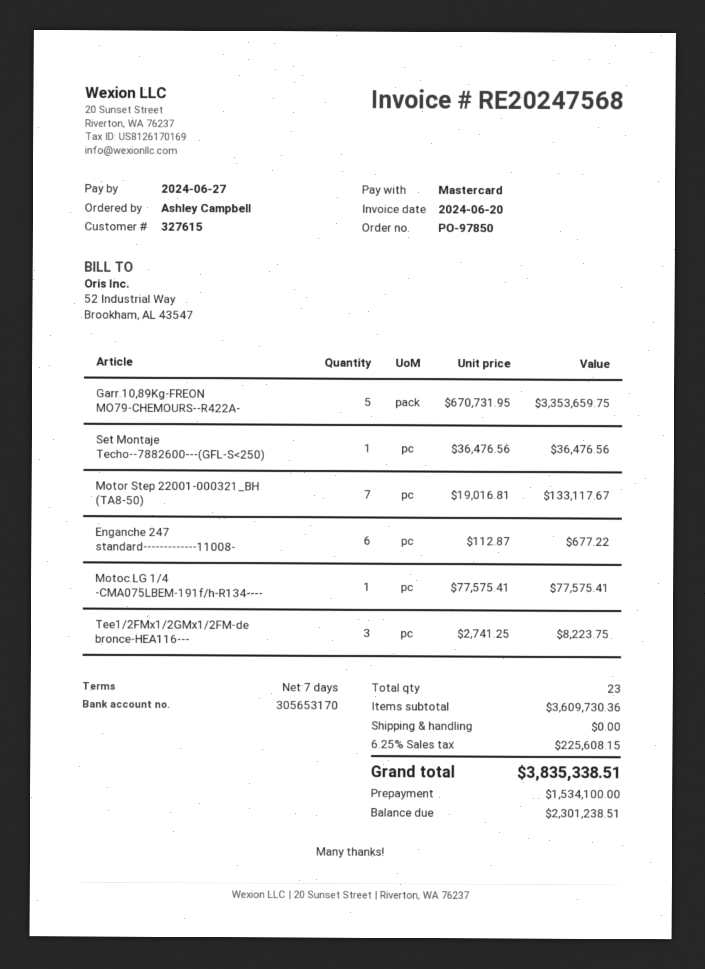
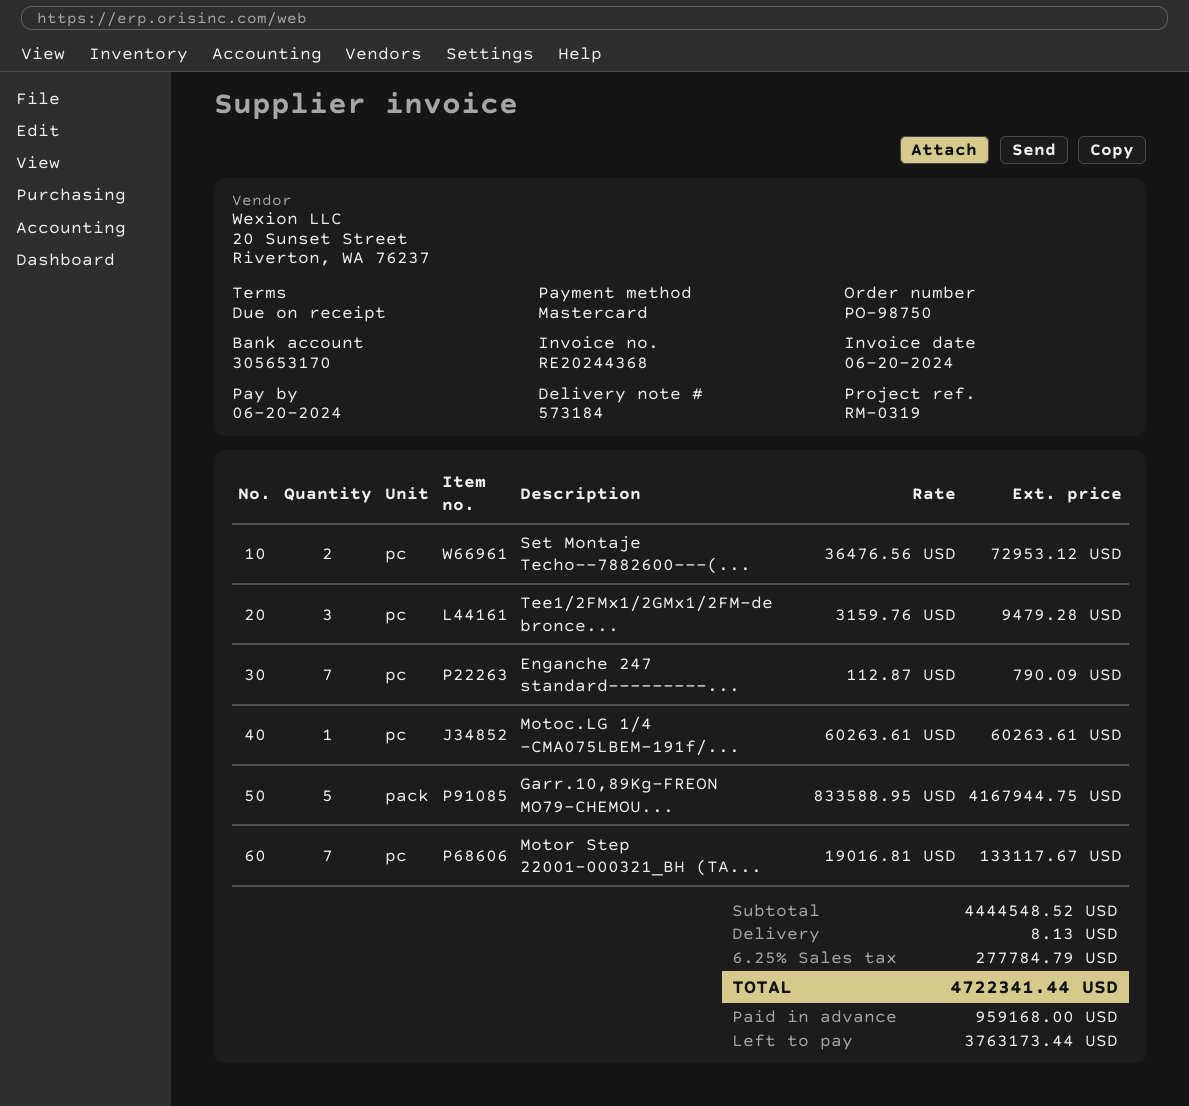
order number: PO-97850 -> PO-98750
invoice number: RE20247568 -> RE20244368
payment terms: 7 days -> on receipt
due date: 2024-06-27 -> 2024-06-20
Garr.10,89Kg-FREON MO79-CHEMOURS--R422A-: 5 x 670731.95 = 3353659.75 -> 5 x 833588.95 = 4167944.75
Set Montaje Techo--7882600---(GFL-S<250): 1 x 36476.56 = 36476.56 -> 2 x 36476.56 = 72953.12
Enganche 247 standard-------------11008-: 6 x 112.87 = 677.22 -> 7 x 112.87 = 790.09
Motoc.LG 1/4 -CMA075LBEM-191f/h-R134----: 1 x 77575.41 = 77575.41 -> 1 x 60263.61 = 60263.61
Tee1/2FMx1/2GMx1/2FM-de bronce-HEA116---: 3 x 2741.25 = 8223.75 -> 3 x 3159.76 = 9479.28
subtotal: 3609730.36 -> 4444548.52
shipping: 0.00 -> 8.13
tax: 6.25% = 225608.15 -> 6.25% = 277784.79
total: 3835338.51 -> 4722341.44
deposit: 1534100.00 -> 959168.00
balance: 2301238.51 -> 3763173.44

